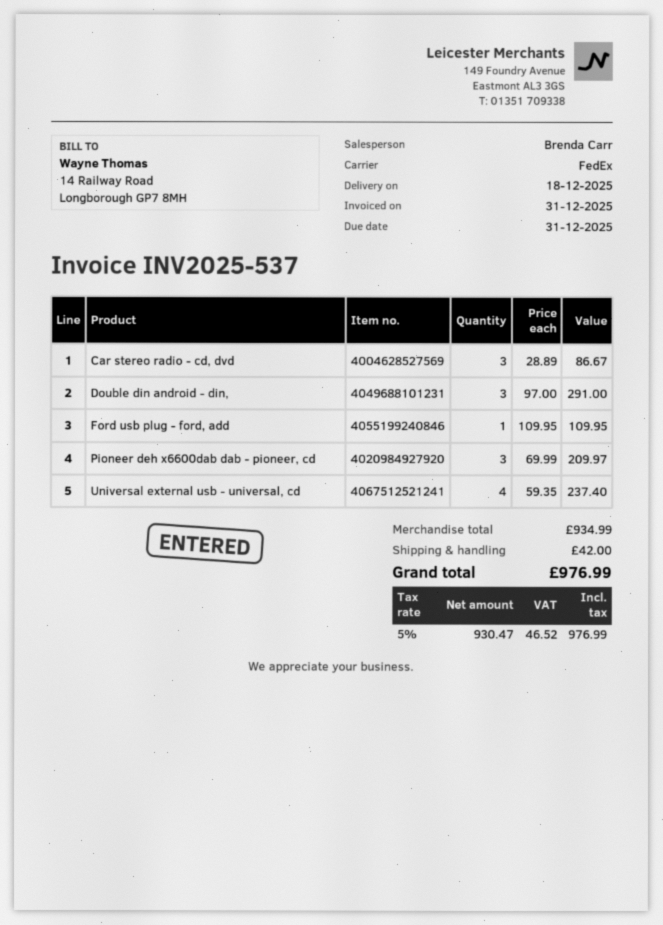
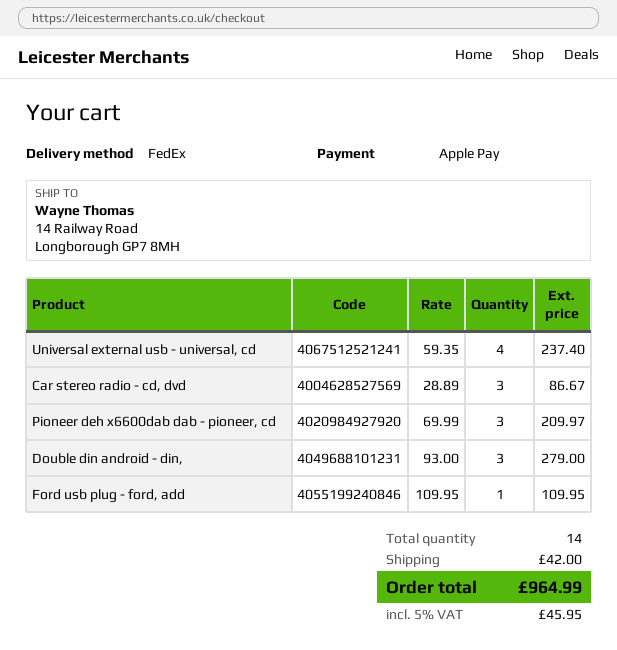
Double din android - din,: 3 x 97.00 = 291.00 -> 3 x 93.00 = 279.00
tax: 5% = 46.52 -> 5% = 45.95
total: 976.99 -> 964.99

